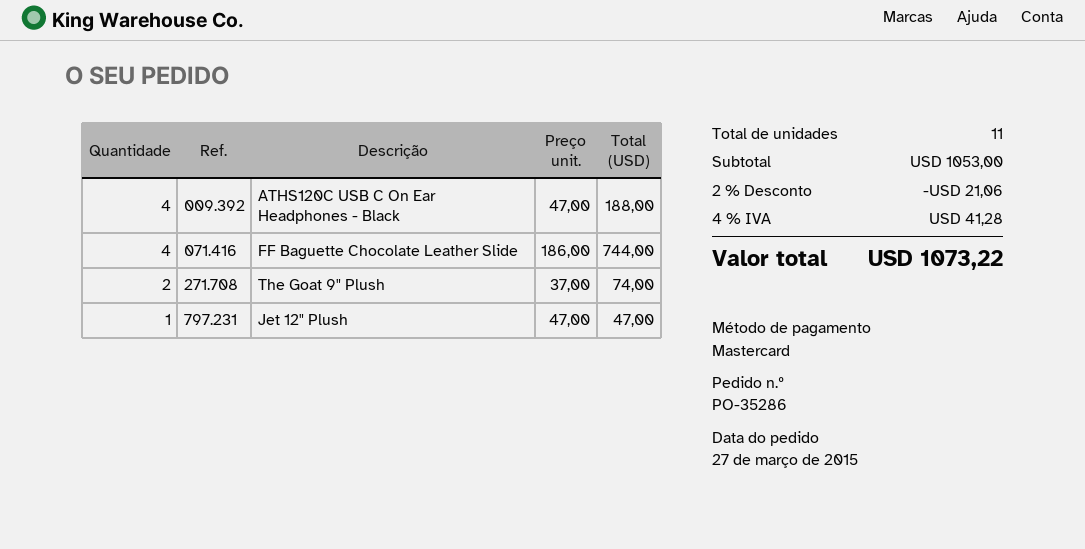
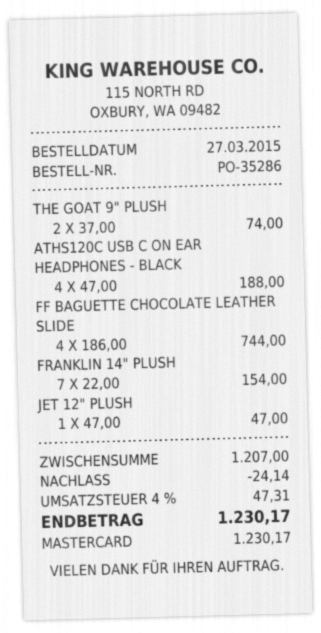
FRANKLIN 14" PLUSH: none -> 7 x 22.00 = 154.00
subtotal: 1053.00 -> 1207.00
discount: 21.06 -> 24.14
tax: 4% = 41.28 -> 4% = 47.31
total: 1073.22 -> 1230.17

